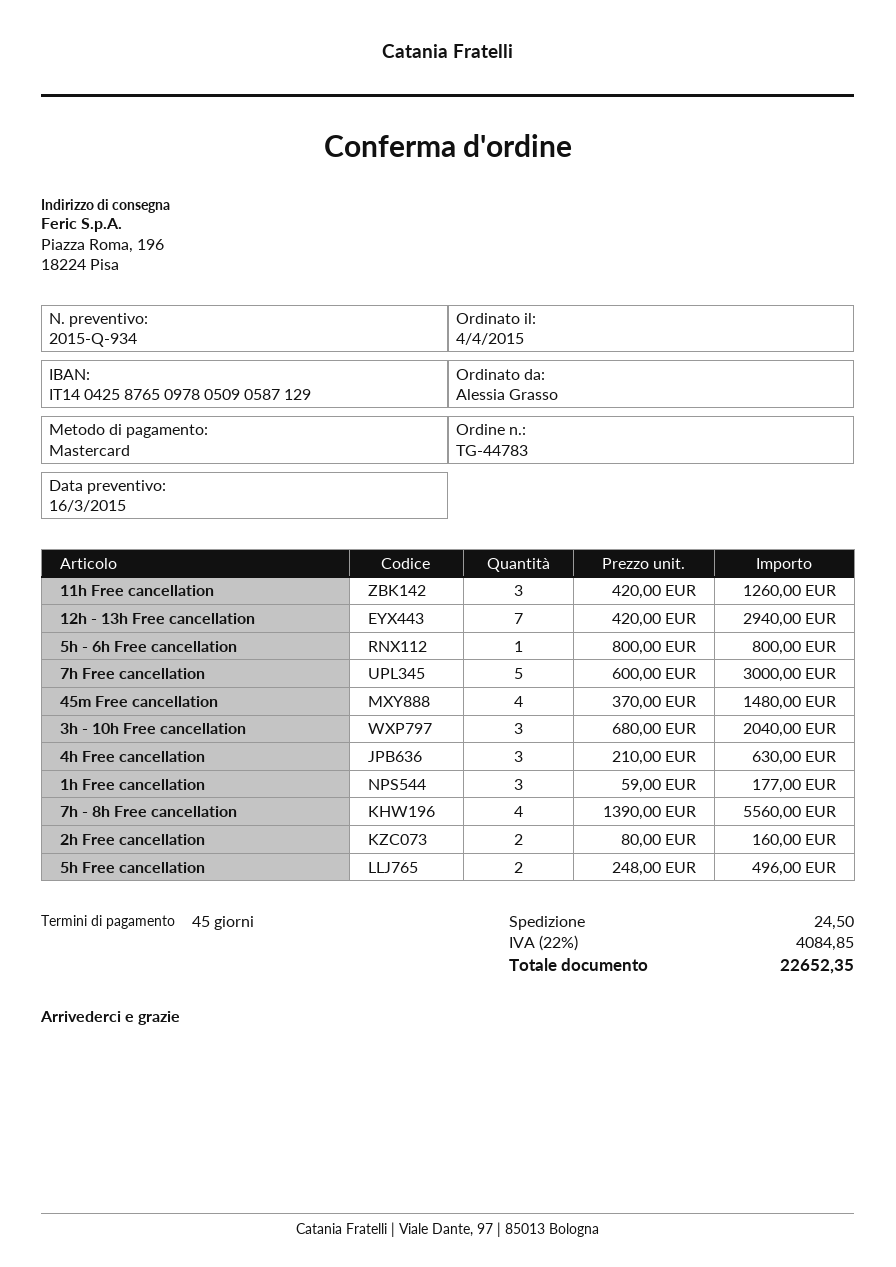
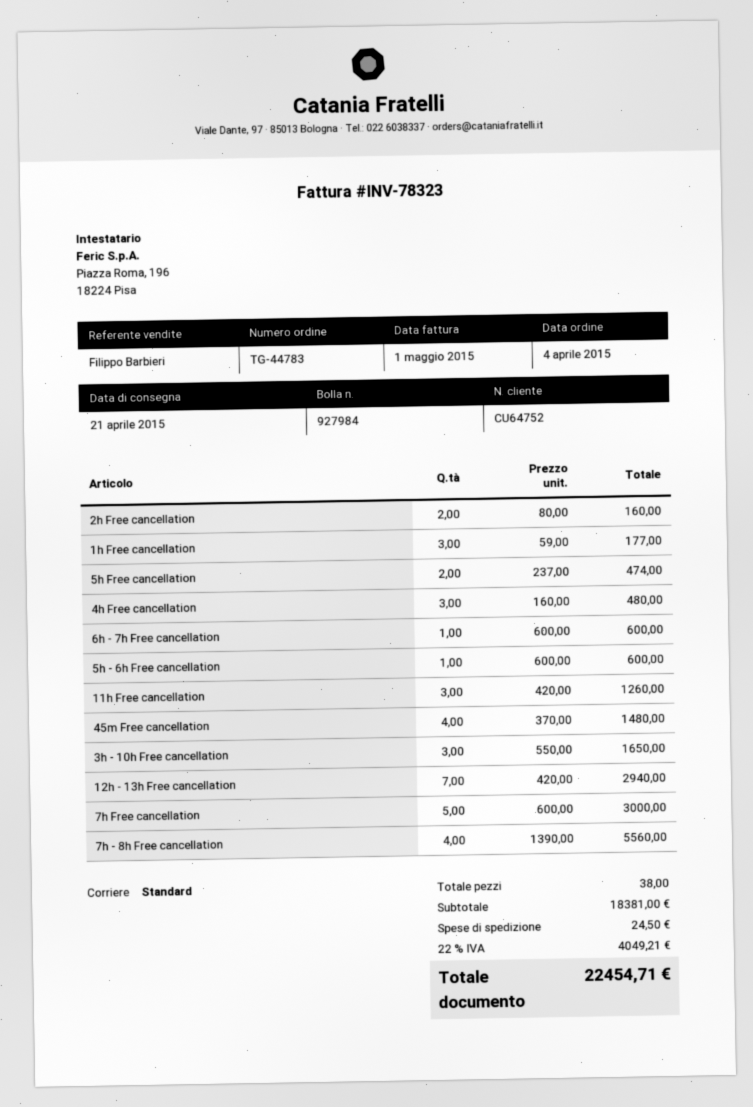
5h - 6h Free cancellation: 1 x 800.00 = 800.00 -> 1 x 600.00 = 600.00
3h - 10h Free cancellation: 3 x 680.00 = 2040.00 -> 3 x 550.00 = 1650.00
4h Free cancellation: 3 x 210.00 = 630.00 -> 3 x 160.00 = 480.00
5h Free cancellation: 2 x 248.00 = 496.00 -> 2 x 237.00 = 474.00
6h - 7h Free cancellation: none -> 1 x 600.00 = 600.00
tax: 22% = 4084.85 -> 22% = 4049.21
total: 22652.35 -> 22454.71

